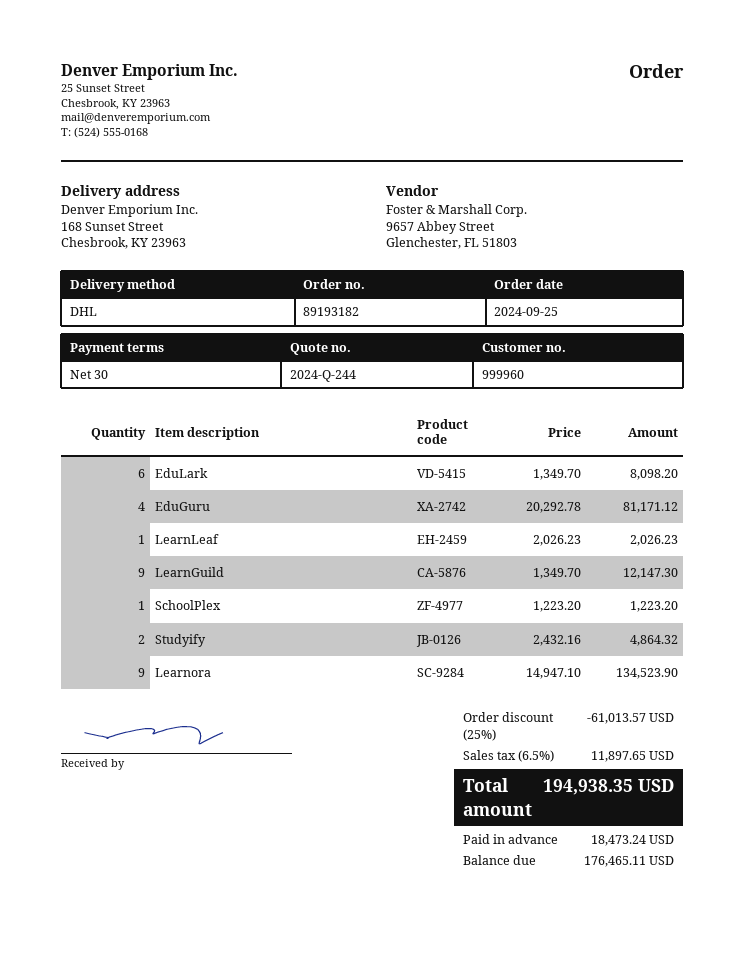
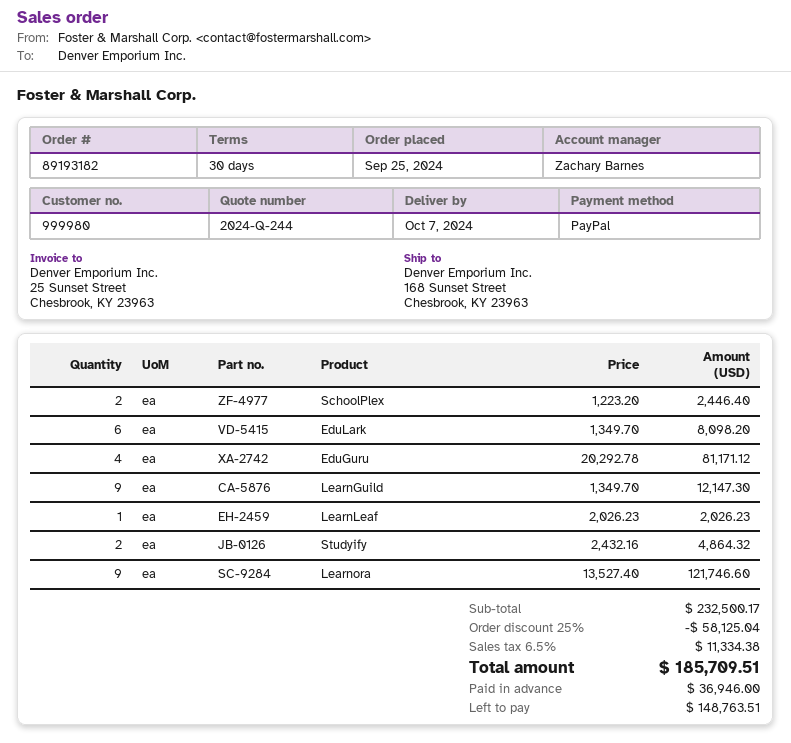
customer number: 999960 -> 999980
SchoolPlex: 1 x 1223.20 = 1223.20 -> 2 x 1223.20 = 2446.40
Learnora: 9 x 14947.10 = 134523.90 -> 9 x 13527.40 = 121746.60
discount: 25% = 61013.57 -> 25% = 58125.04
tax: 6.5% = 11897.65 -> 6.5% = 11334.38
total: 194938.35 -> 185709.51
deposit: 18473.24 -> 36946.00
balance: 176465.11 -> 148763.51

